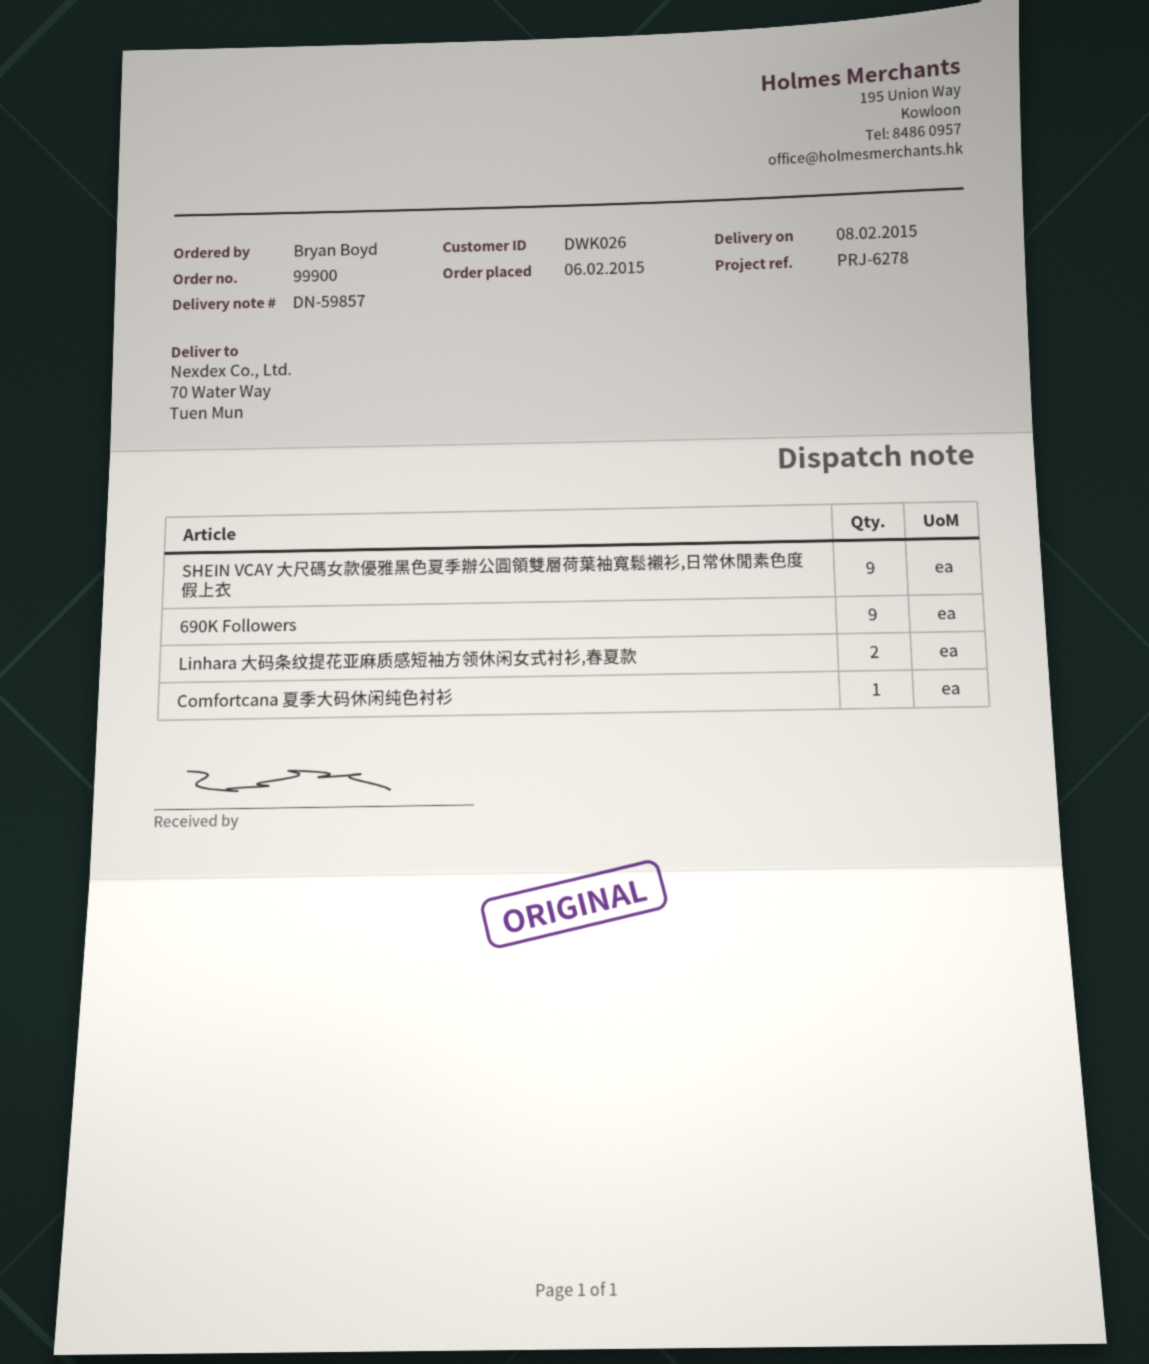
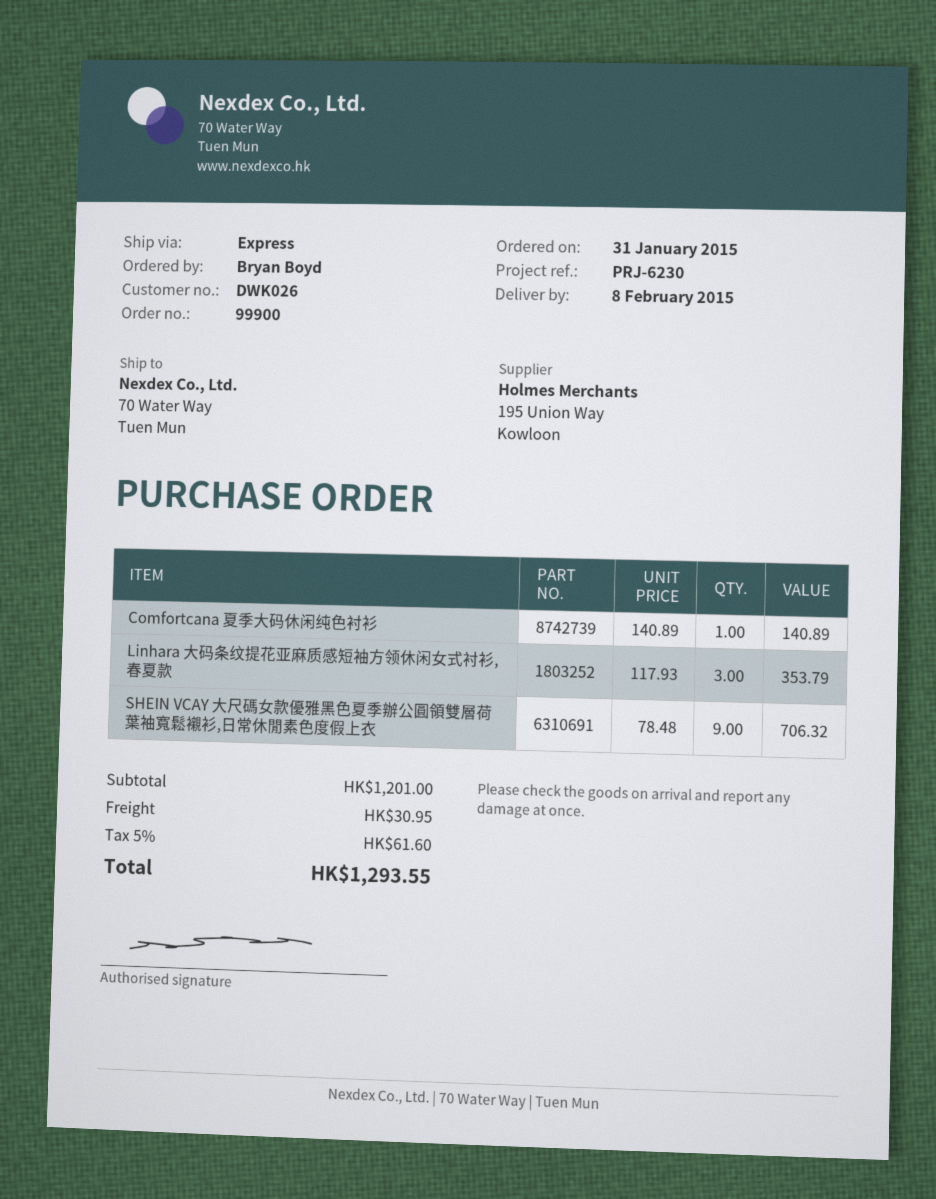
order date: 2015-02-06 -> 2015-01-31
reference: PRJ-6278 -> PRJ-6230
690K Followers: 9 -> none
Linhara 大码条纹提花亚麻质感短袖方领休闲女式衬衫,春夏款: 2 -> 3

